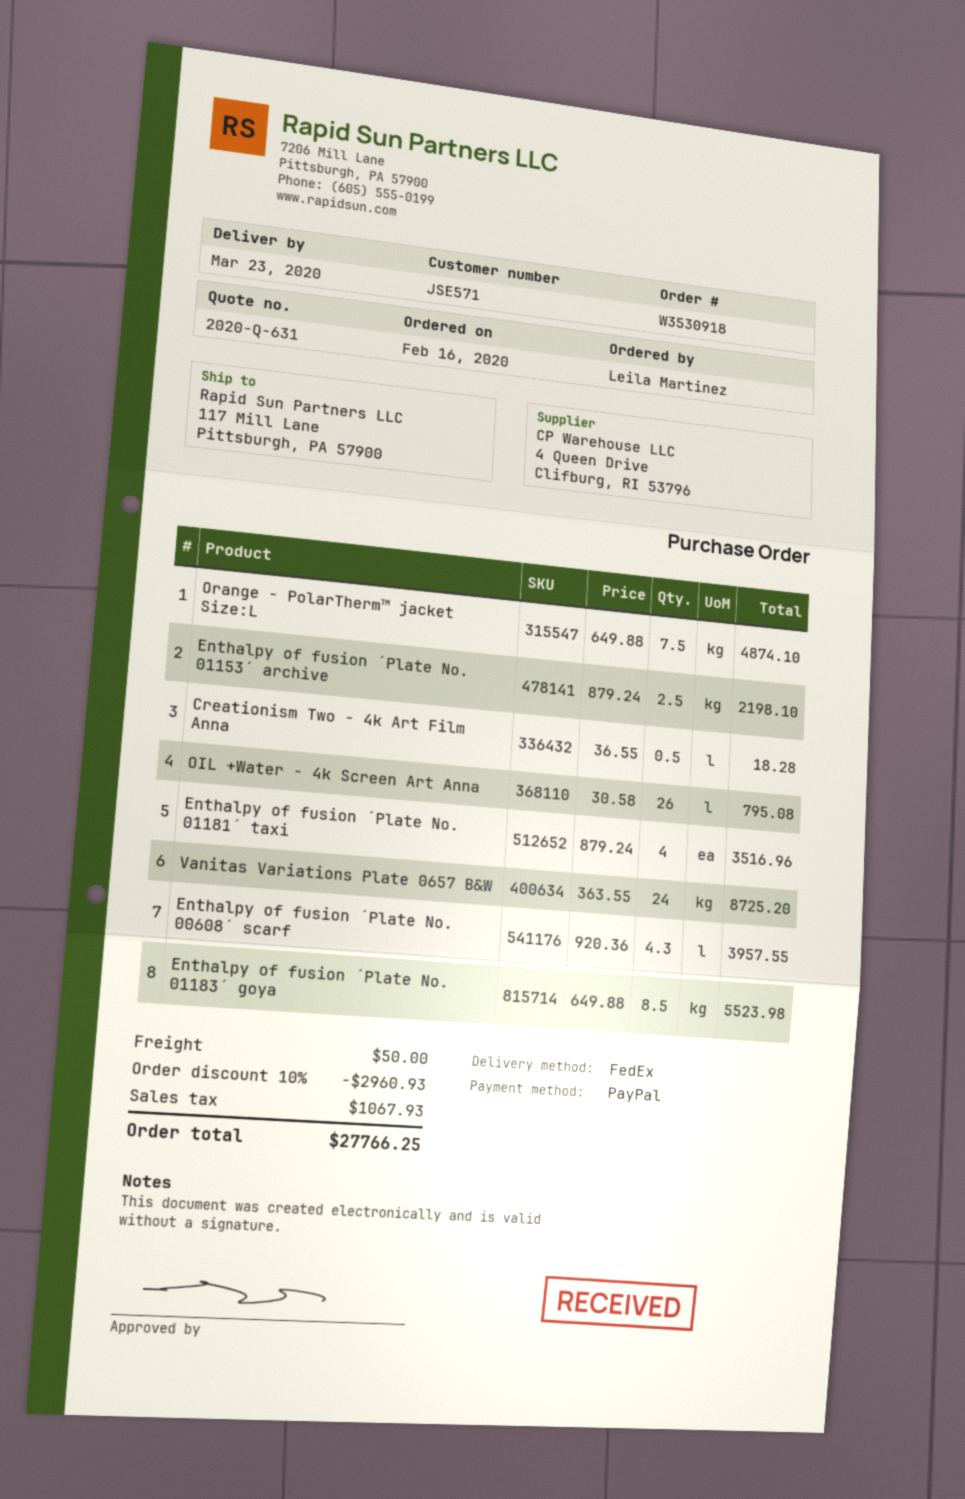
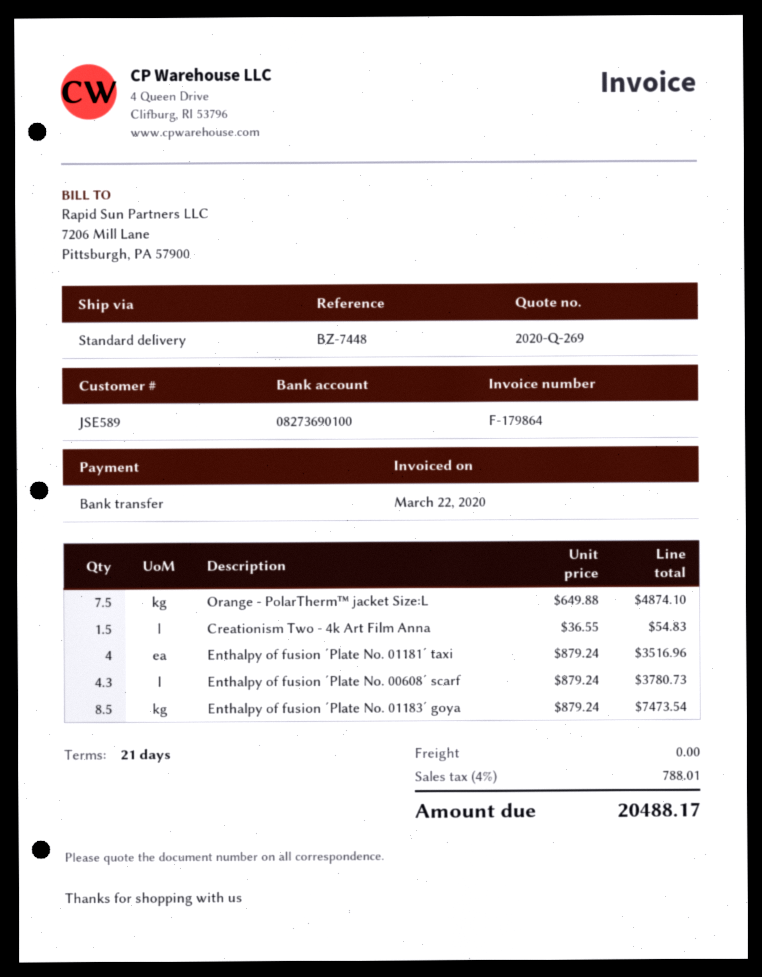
quote number: 2020-Q-631 -> 2020-Q-269
customer number: JSE571 -> JSE589
payment method: PayPal -> bank transfer
shipping method: FedEx -> standard
Enthalpy of fusion ´Plate No. 01153´ archive: 2.5 x 879.24 = 2198.10 -> none
Creationism Two - 4k Art Film Anna: 0.5 x 36.55 = 18.28 -> 1.5 x 36.55 = 54.83
OIL +Water - 4k Screen Art Anna: 26 x 30.58 = 795.08 -> none
Vanitas Variations Plate 0657 B&W: 24 x 363.55 = 8725.20 -> none
Enthalpy of fusion ´Plate No. 00608´ scarf: 4.3 x 920.36 = 3957.55 -> 4.3 x 879.24 = 3780.73
Enthalpy of fusion ´Plate No. 01183´ goya: 8.5 x 649.88 = 5523.98 -> 8.5 x 879.24 = 7473.54
discount: 10% = 2960.93 -> none
shipping: 50.00 -> 0.00
tax: 1067.93 -> 788.01
total: 27766.25 -> 20488.17

